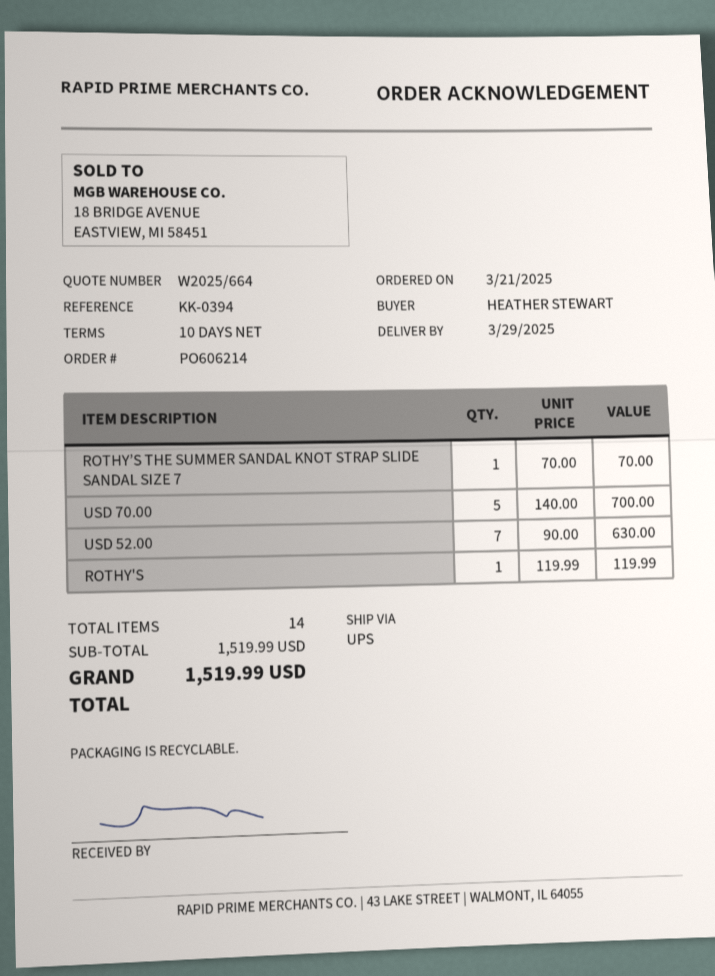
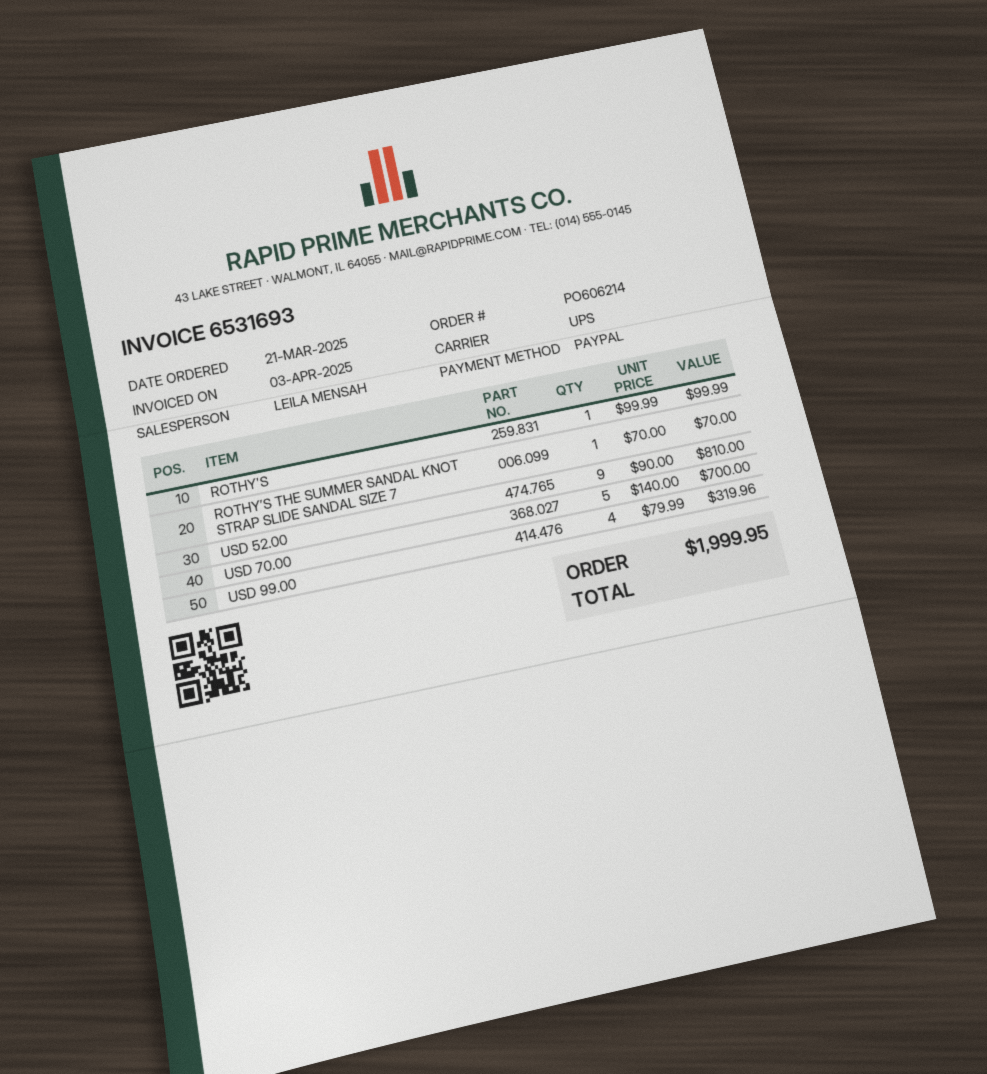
USD 52.00: 7 x 90.00 = 630.00 -> 9 x 90.00 = 810.00
ROTHY'S: 1 x 119.99 = 119.99 -> 1 x 99.99 = 99.99
USD 99.00: none -> 4 x 79.99 = 319.96
total: 1519.99 -> 1999.95

